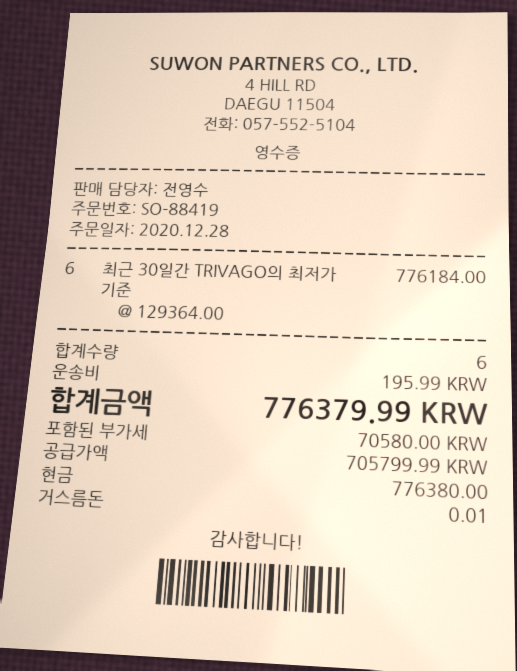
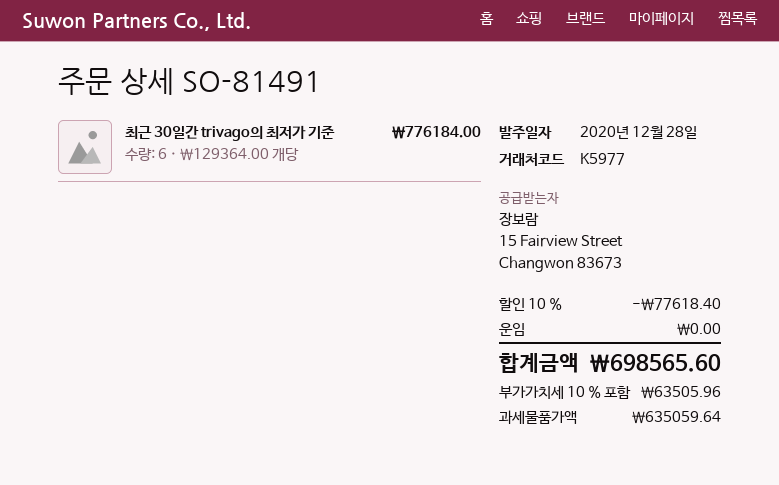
order number: SO-88419 -> SO-81491
discount: none -> 10% = 77618.40
shipping: 195.99 -> 0.00
net: 705799.99 -> 635059.64
tax: 70580.00 -> 63505.96
total: 776379.99 -> 698565.60

